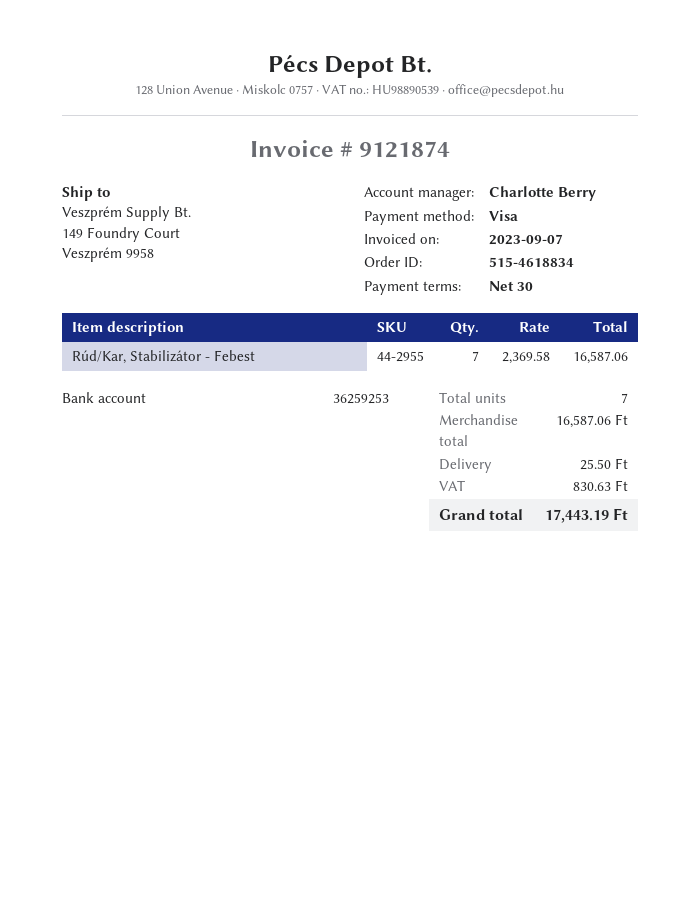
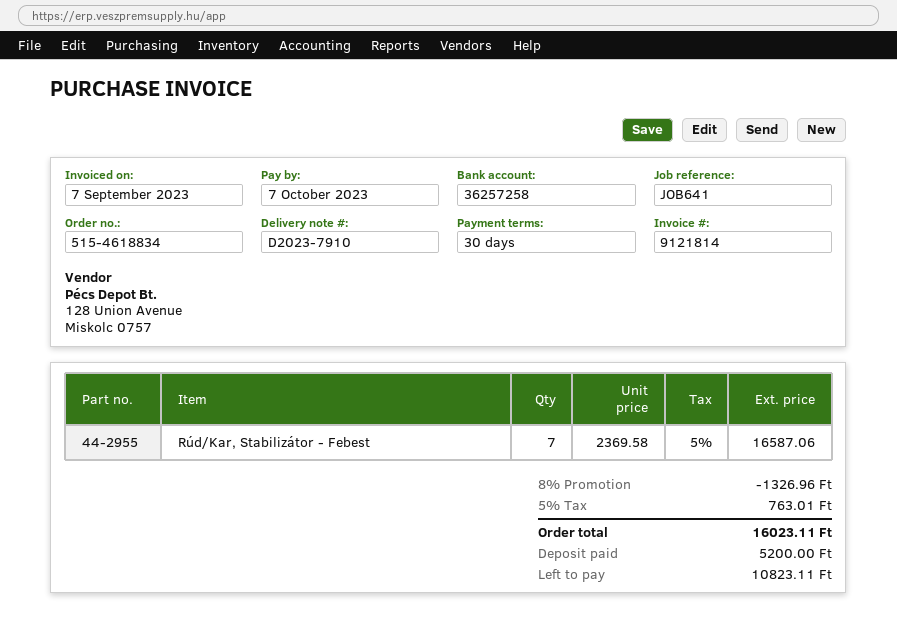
invoice number: 9121874 -> 9121814
bank account: 36259253 -> 36257258
discount: none -> 8% = 1326.96
shipping: 25.50 -> none
tax: 830.63 -> 763.01
total: 17443.19 -> 16023.11

